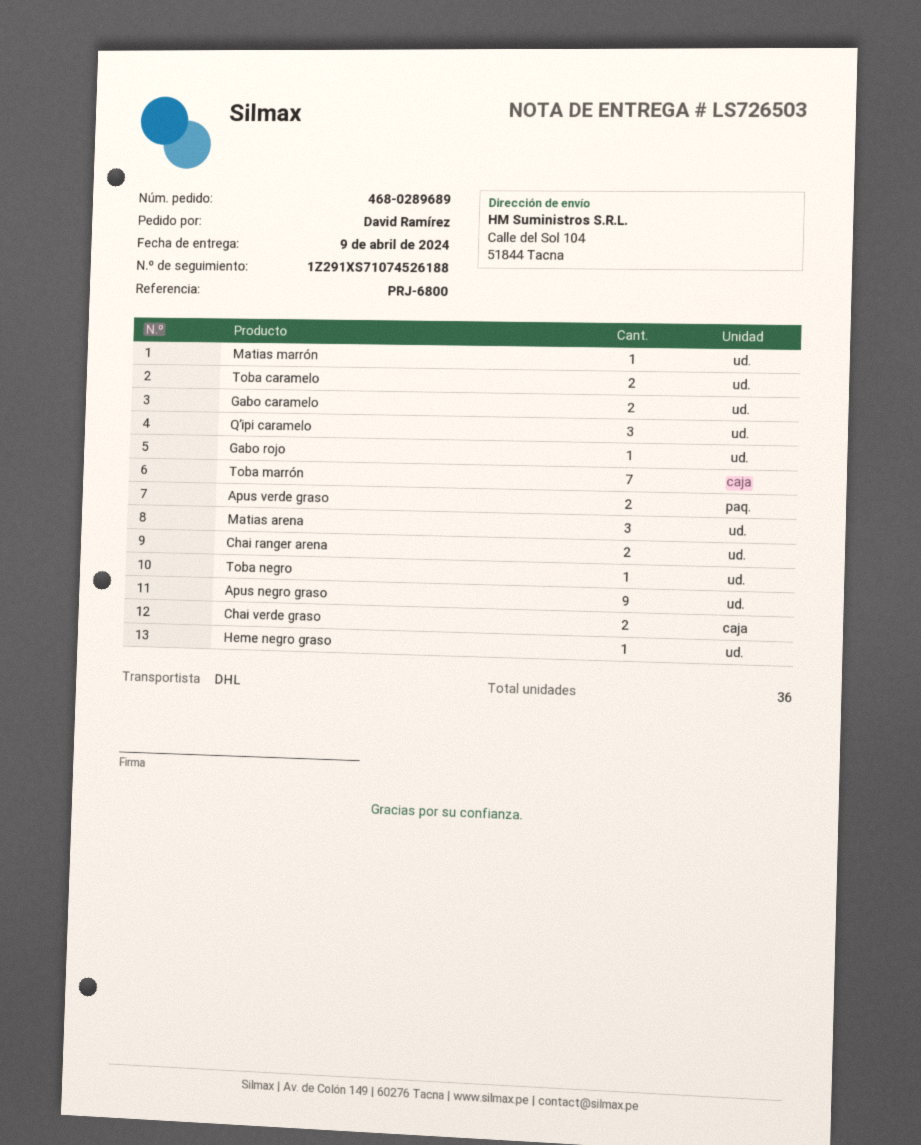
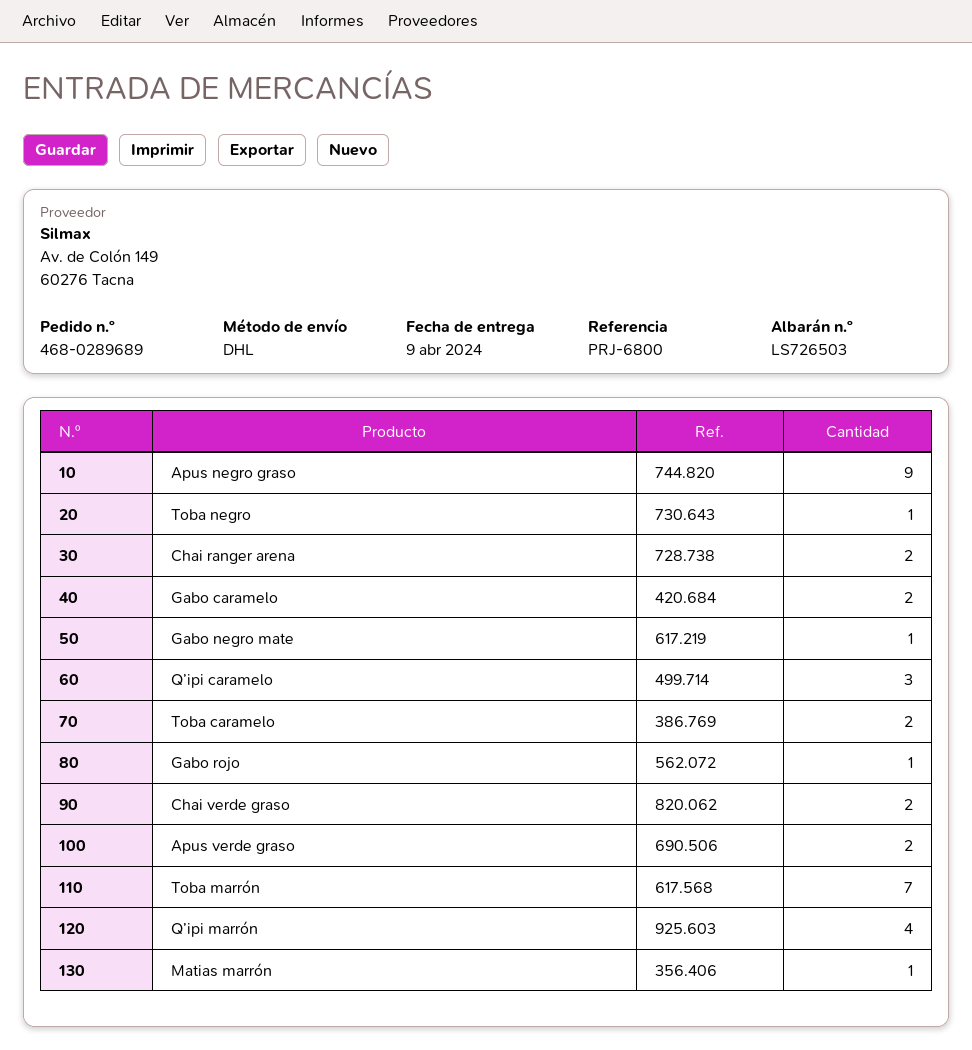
Matias arena: 3 -> none
Heme negro graso: 1 -> none
Gabo negro mate: none -> 1
Q’ipi marrón: none -> 4

